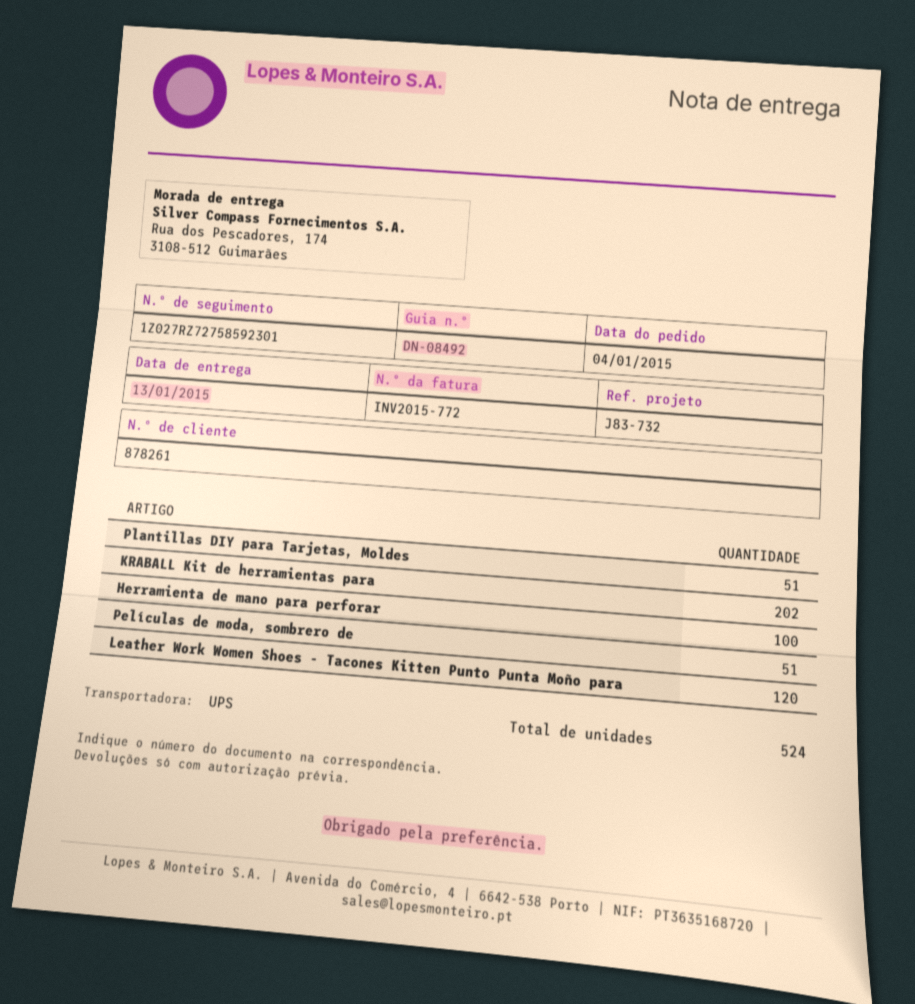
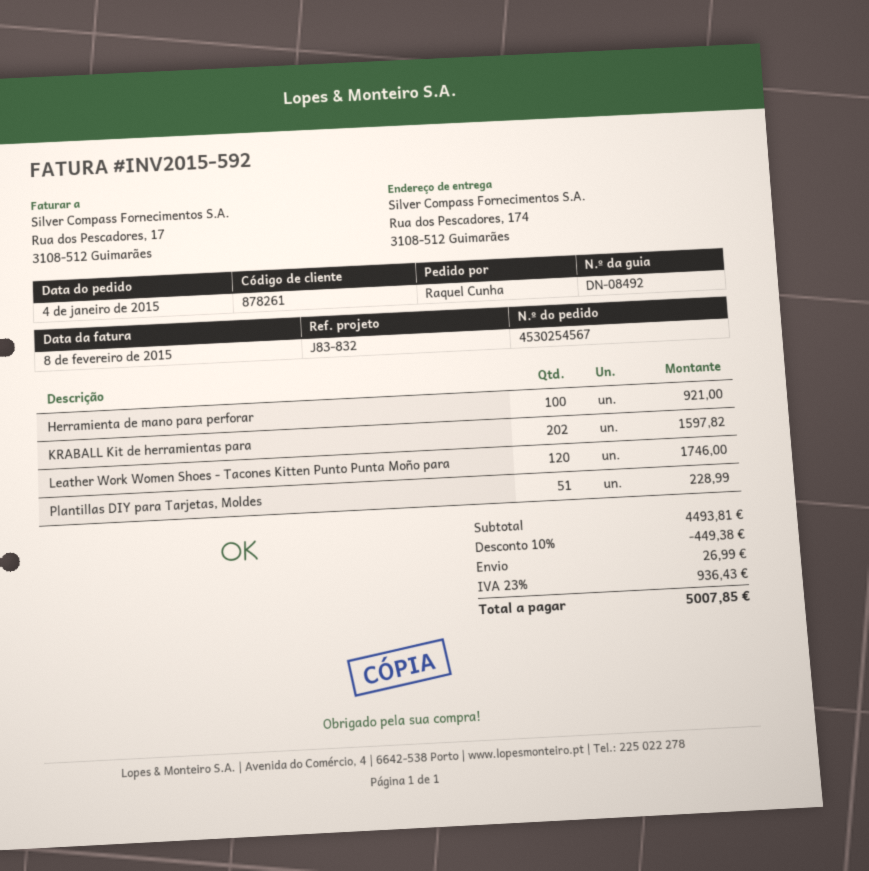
invoice number: INV2015-772 -> INV2015-592
reference: J83-732 -> J83-832
Películas de moda, sombrero de: 51 -> none

